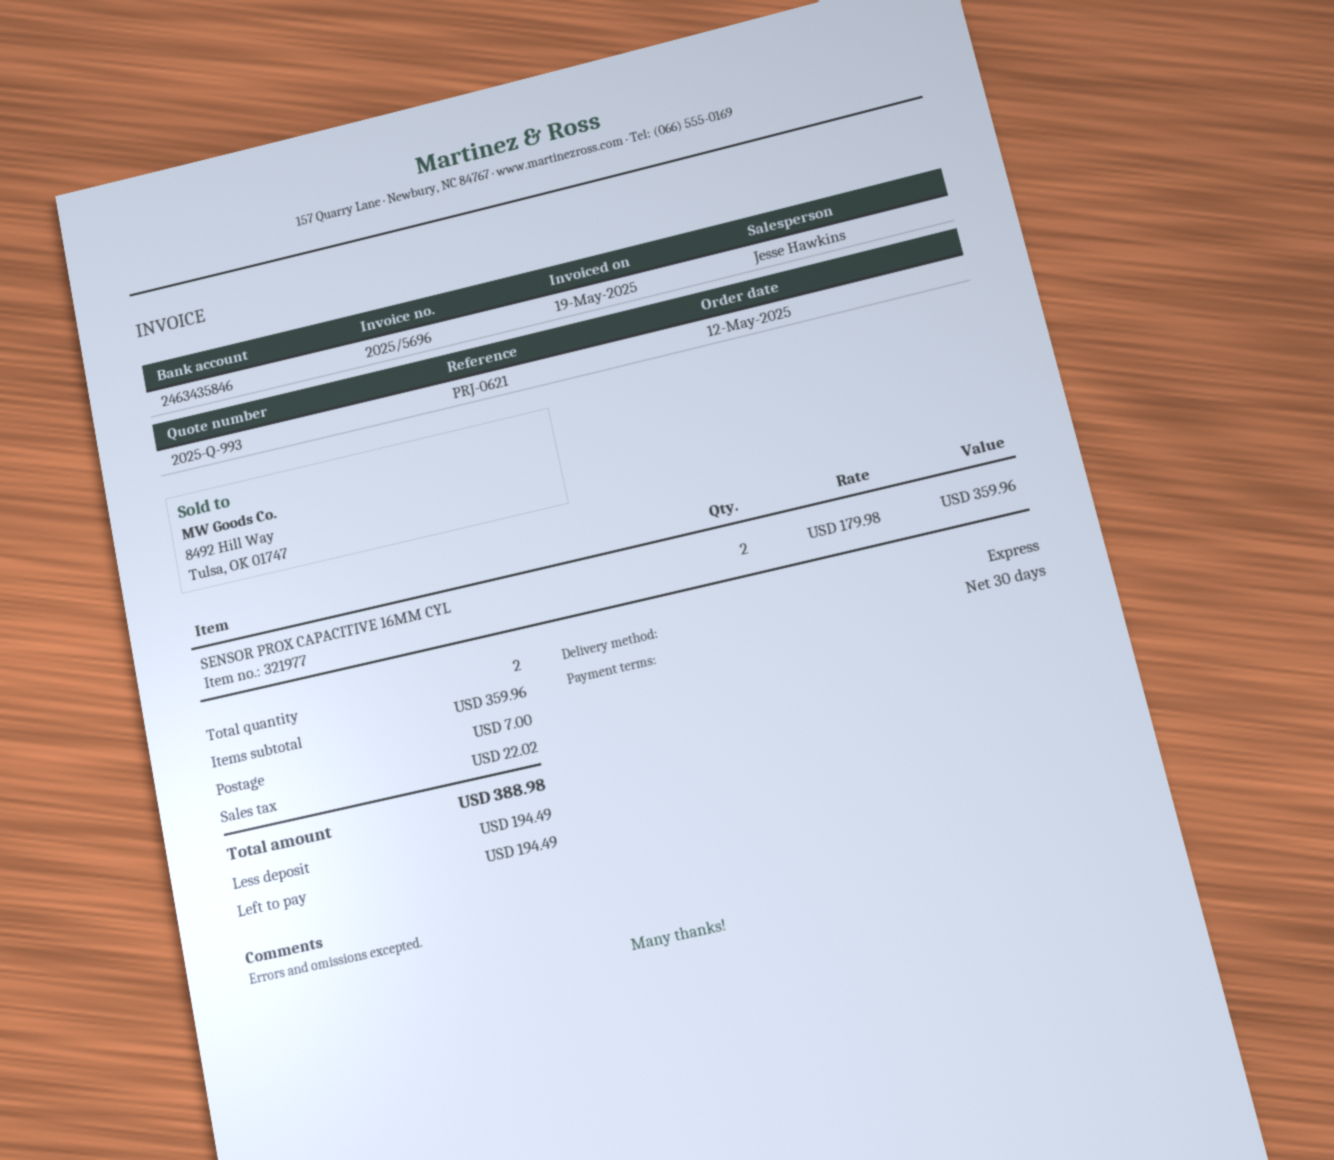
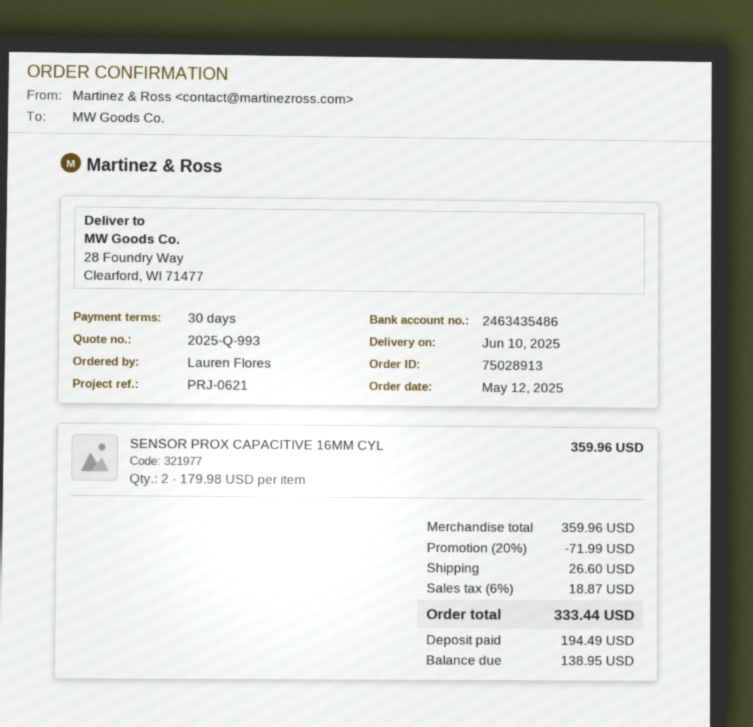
bank account: 2463435846 -> 2463435486
discount: none -> 20% = 71.99
shipping: 7.00 -> 26.60
tax: 22.02 -> 18.87
total: 388.98 -> 333.44
balance: 194.49 -> 138.95

